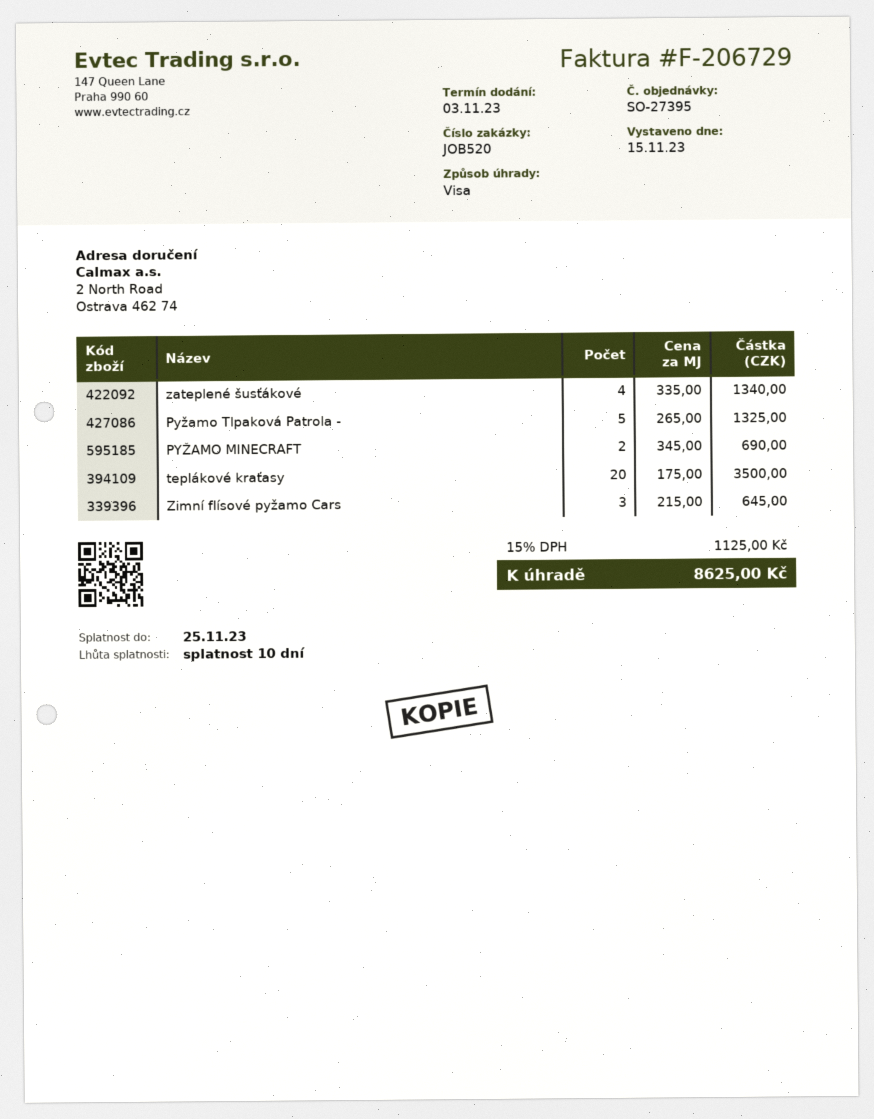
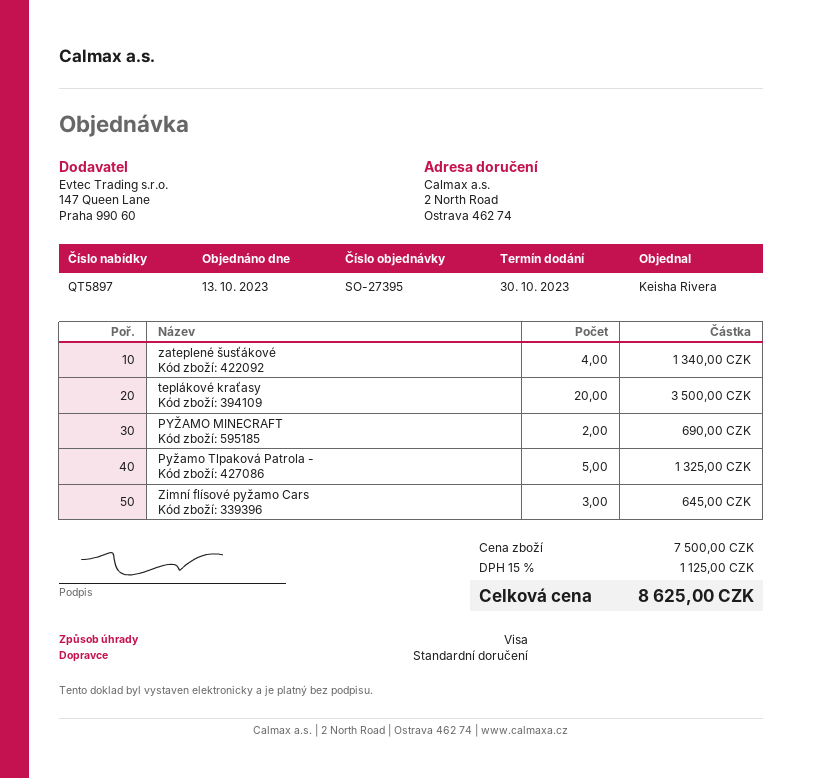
delivery date: 2023-11-03 -> 2023-10-30

